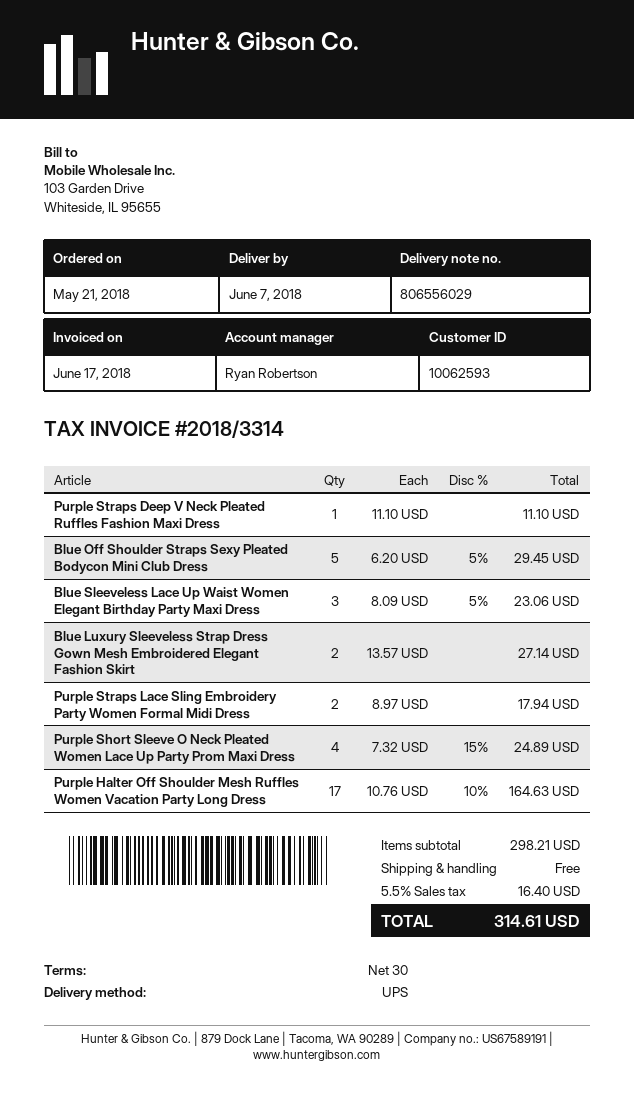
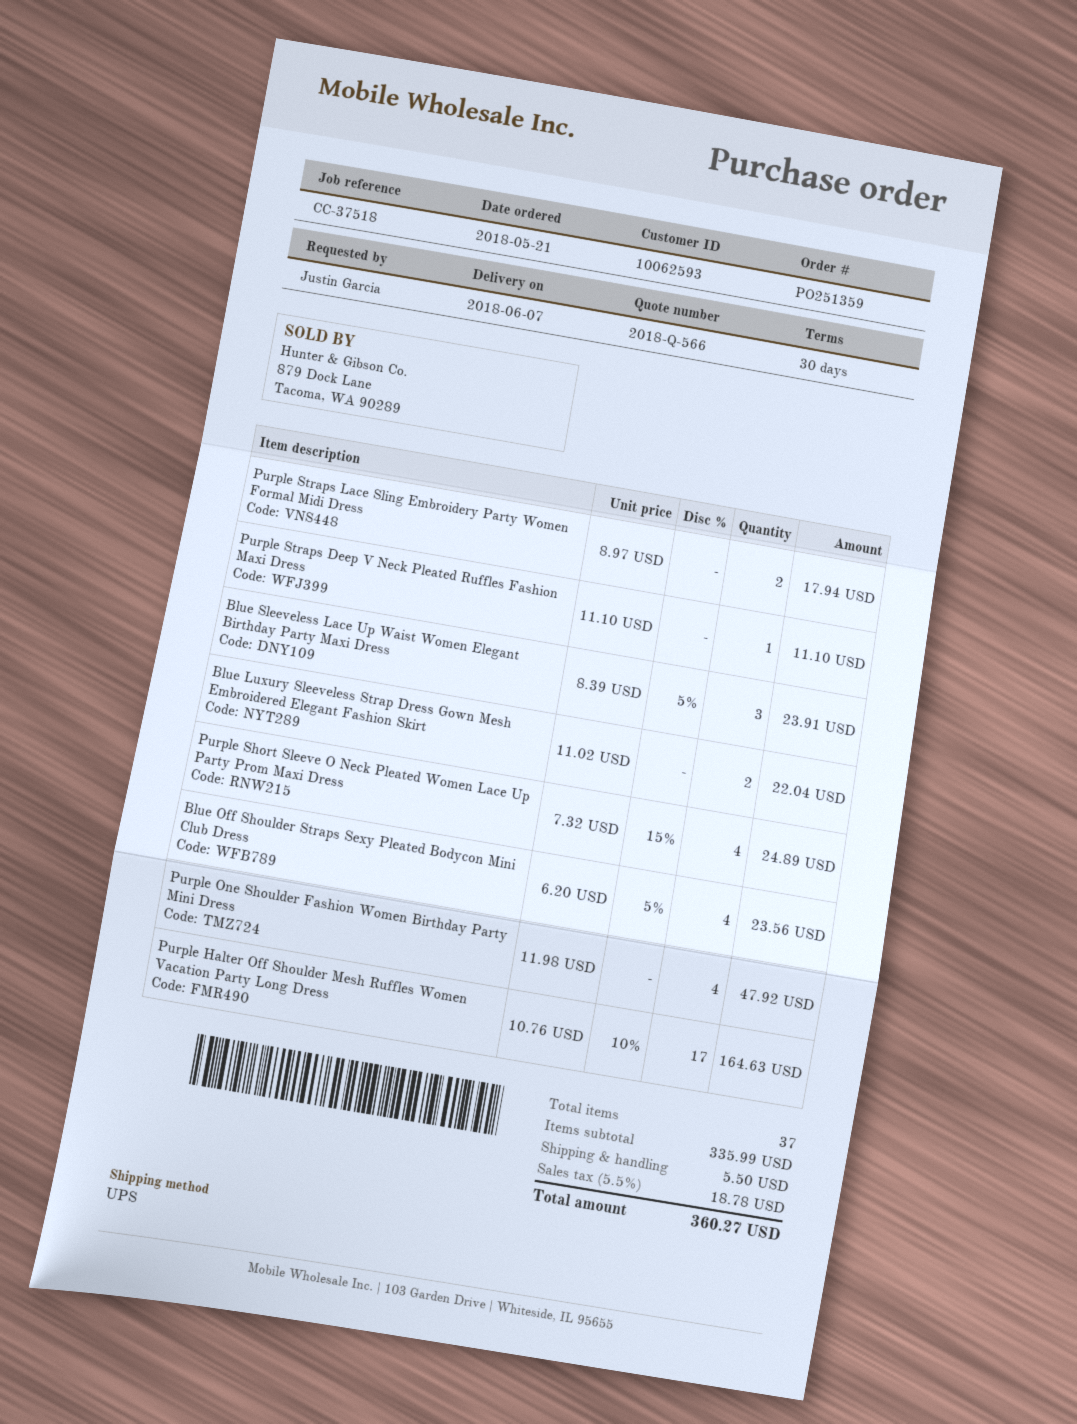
Blue Off Shoulder Straps Sexy Pleated Bodycon Mini Club Dress: 5 x 6.20 - 5% = 29.45 -> 4 x 6.20 - 5% = 23.56
Blue Sleeveless Lace Up Waist Women Elegant Birthday Party Maxi Dress: 3 x 8.09 - 5% = 23.06 -> 3 x 8.39 - 5% = 23.91
Blue Luxury Sleeveless Strap Dress Gown Mesh Embroidered Elegant Fashion Skirt: 2 x 13.57 = 27.14 -> 2 x 11.02 = 22.04
Purple One Shoulder Fashion Women Birthday Party Mini Dress: none -> 4 x 11.98 = 47.92
subtotal: 298.21 -> 335.99
shipping: 0.00 -> 5.50
tax: 5.5% = 16.40 -> 5.5% = 18.78
total: 314.61 -> 360.27

